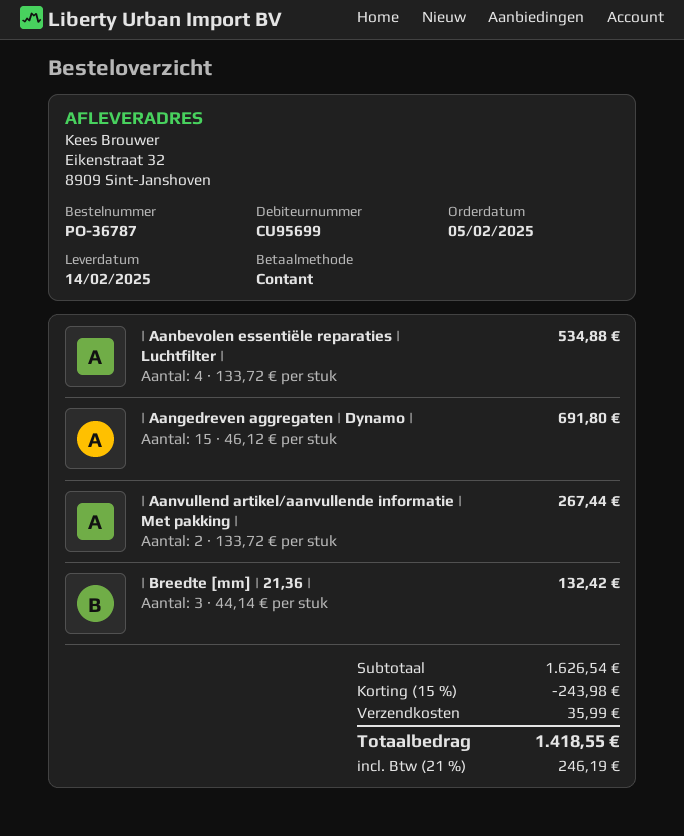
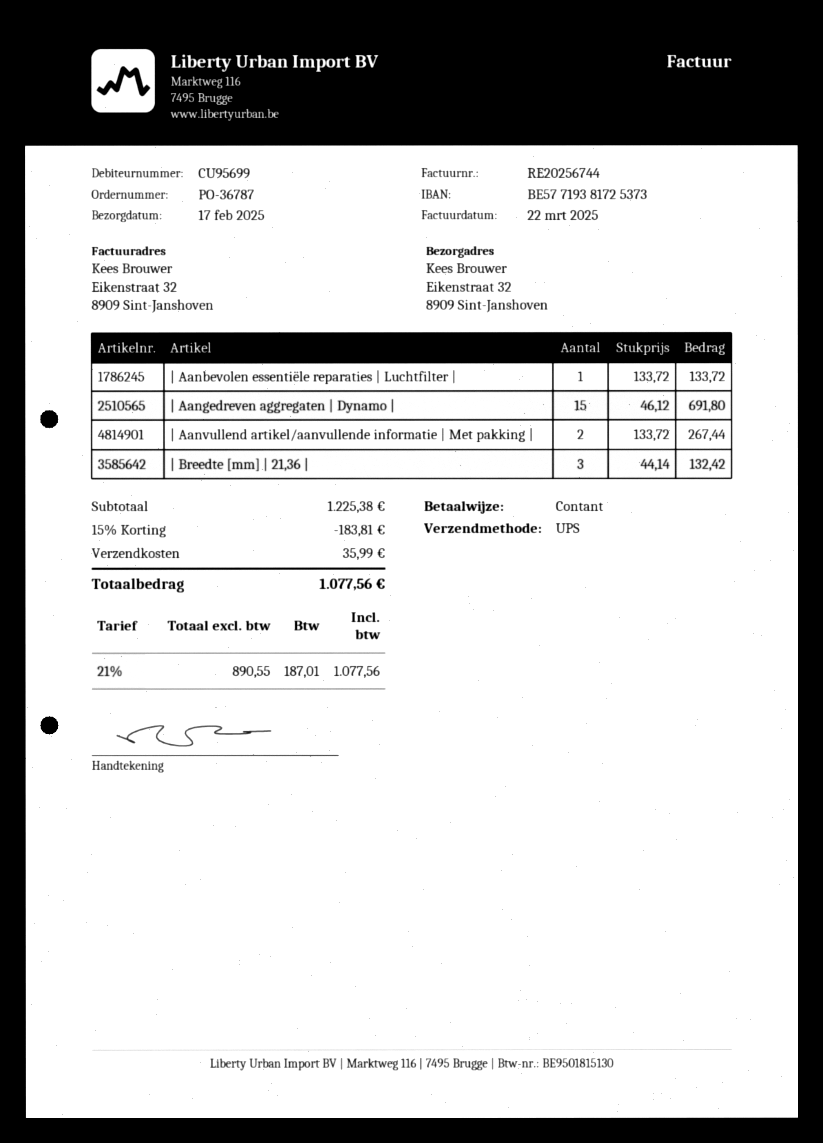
delivery date: 2025-02-14 -> 2025-02-17
| Aanbevolen essentiële reparaties | Luchtfilter |: 4 x 133.72 = 534.88 -> 1 x 133.72 = 133.72
subtotal: 1626.54 -> 1225.38
discount: 15% = 243.98 -> 15% = 183.81
tax: 21% = 246.19 -> 21% = 187.01
total: 1418.55 -> 1077.56

